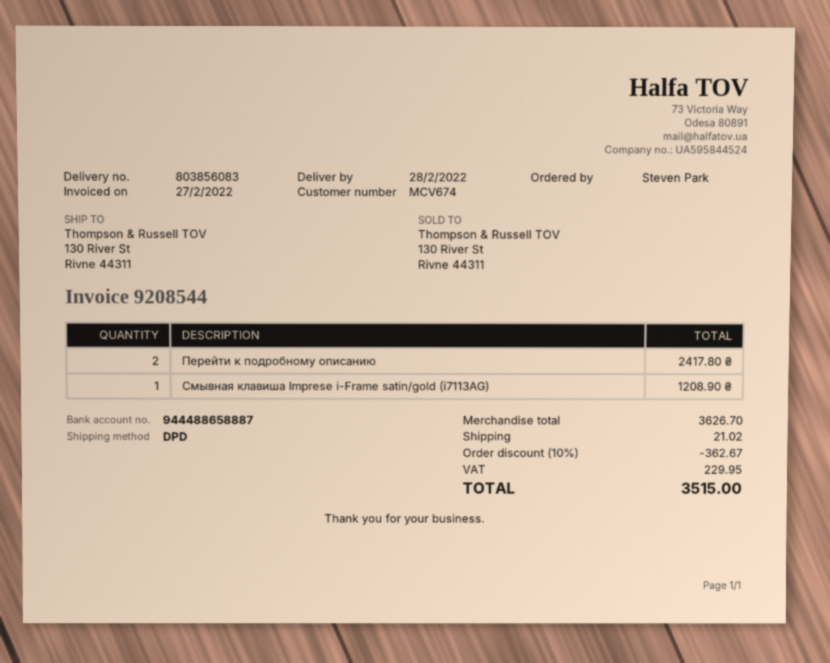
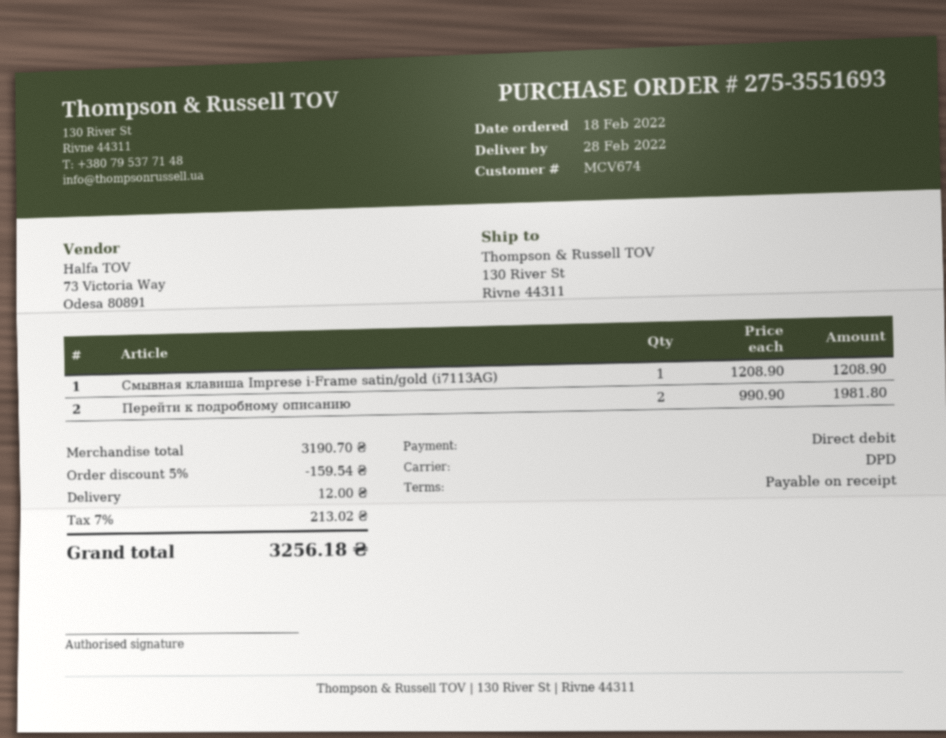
Перейти к подробному описанию: 2 for 2417.80 -> 2 for 1981.80
subtotal: 3626.70 -> 3190.70
discount: 10% = 362.67 -> 5% = 159.54
shipping: 21.02 -> 12.00
tax: 229.95 -> 213.02
total: 3515.00 -> 3256.18

